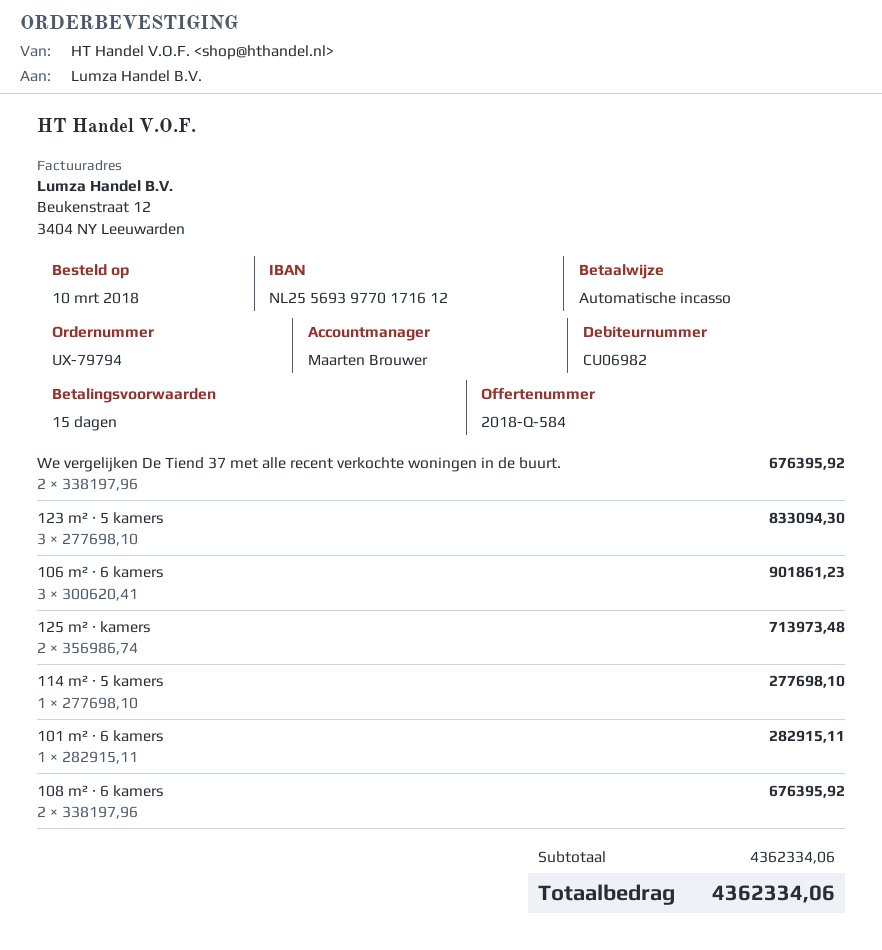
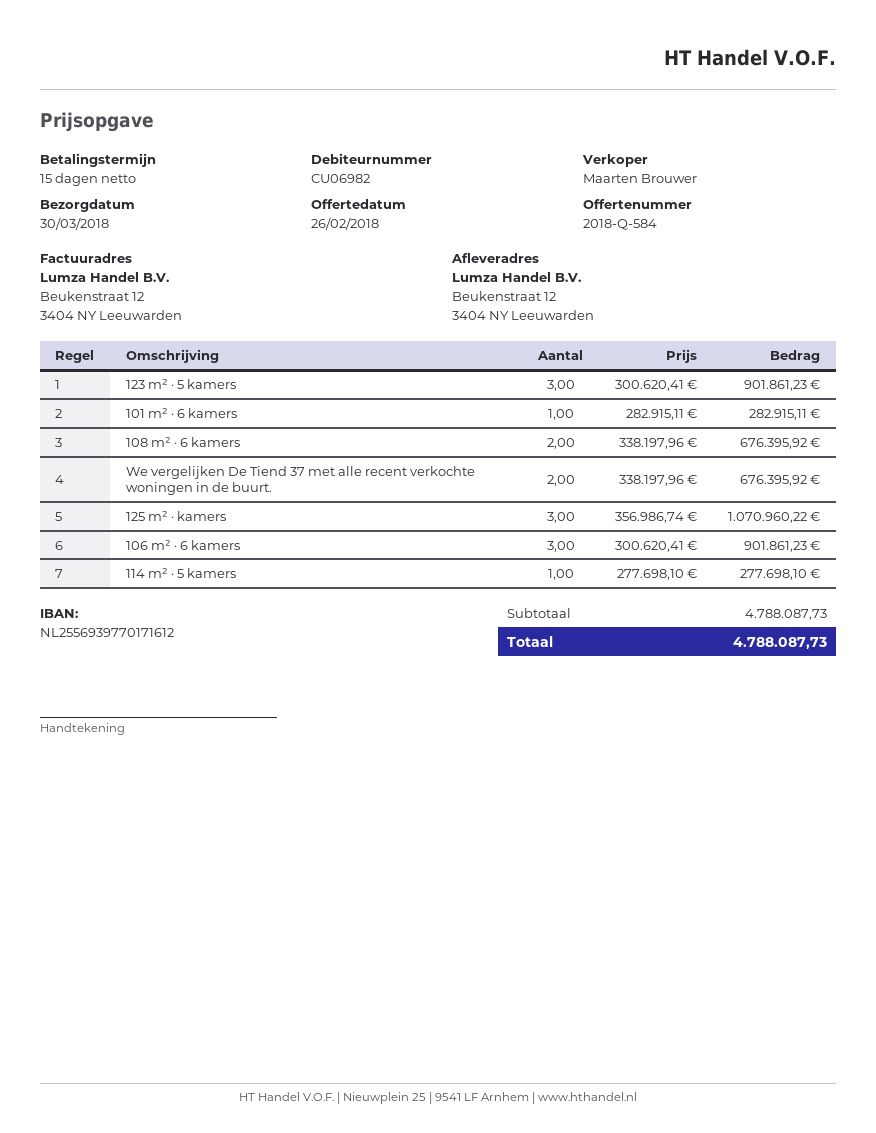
123 m² · 5 kamers: 3 x 277698.10 = 833094.30 -> 3 x 300620.41 = 901861.23
125 m² · kamers: 2 x 356986.74 = 713973.48 -> 3 x 356986.74 = 1070960.22
subtotal: 4362334.06 -> 4788087.73
total: 4362334.06 -> 4788087.73

